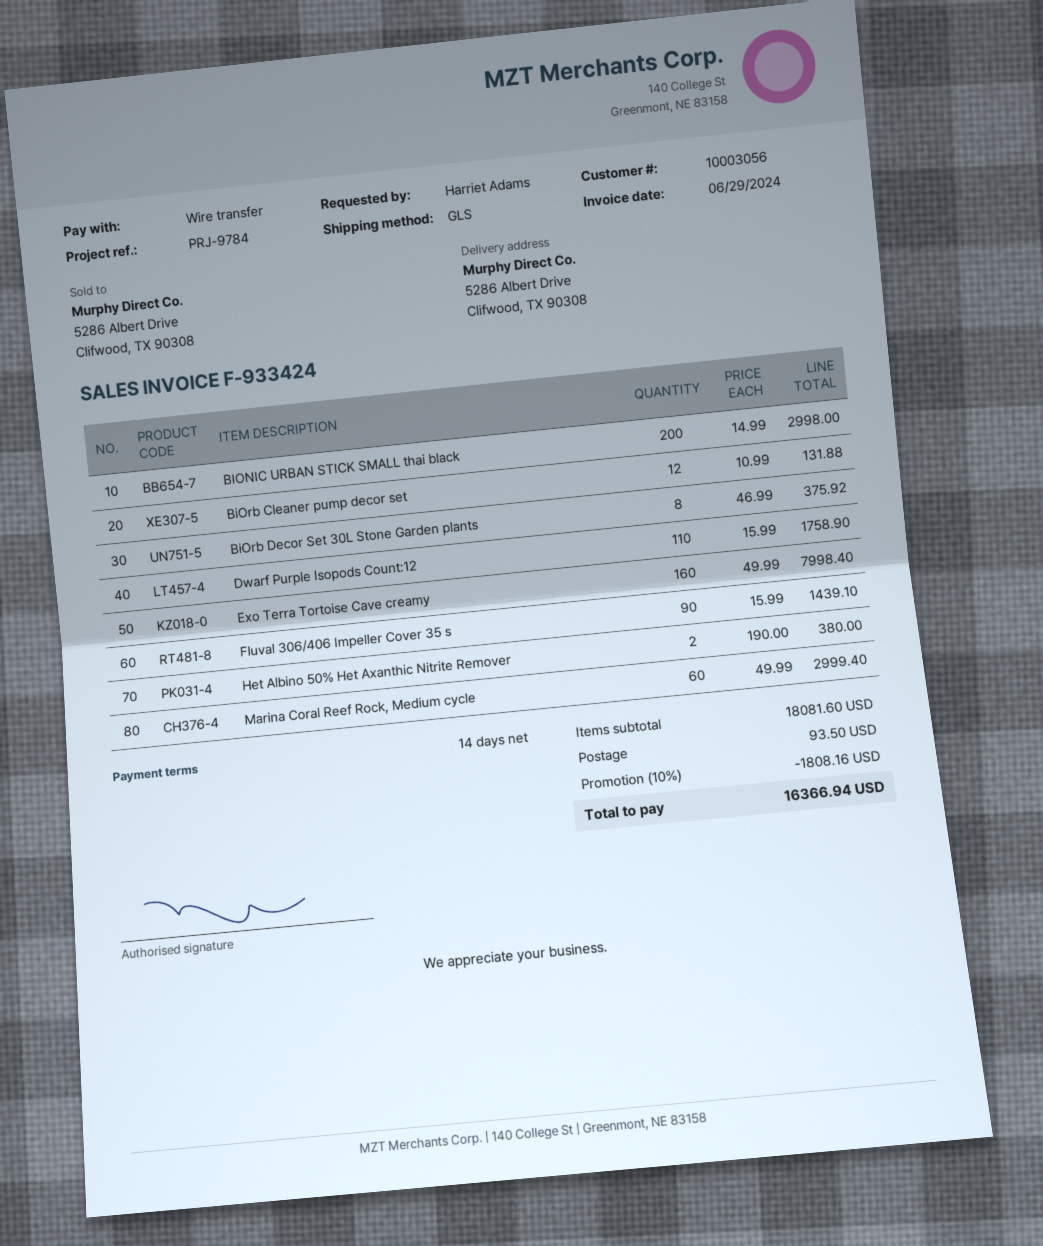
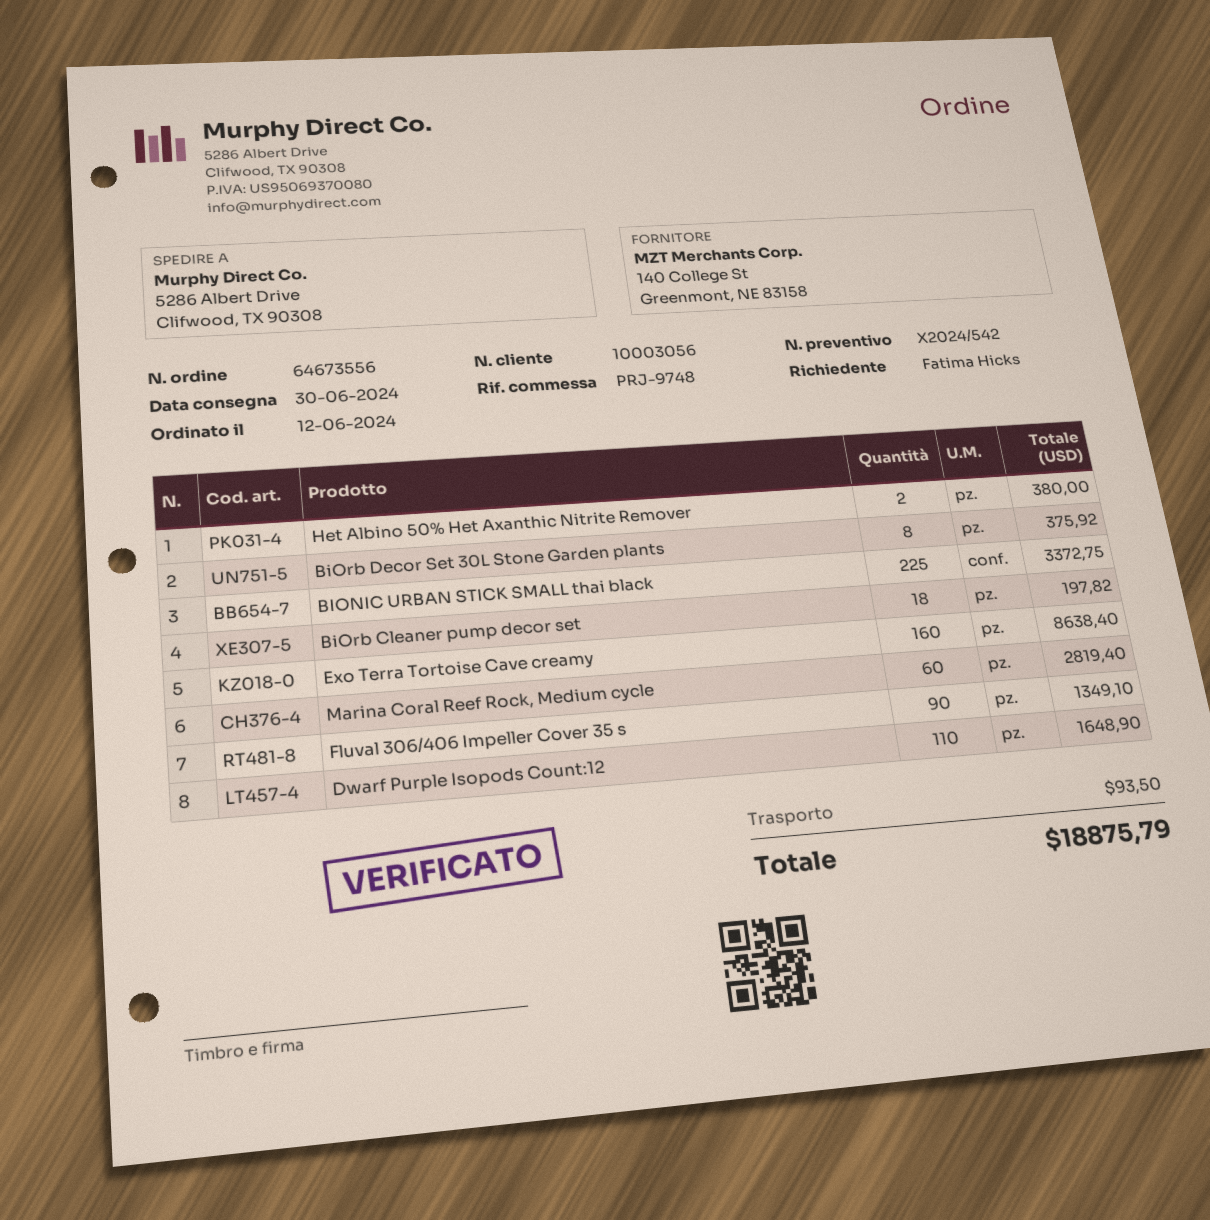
reference: PRJ-9784 -> PRJ-9748
ordered by: Harriet Adams -> Fatima Hicks
BIONIC URBAN STICK SMALL thai black: 200 for 2998.00 -> 225 for 3372.75
BiOrb Cleaner pump decor set: 12 for 131.88 -> 18 for 197.82
Dwarf Purple Isopods Count:12: 110 for 1758.90 -> 110 for 1648.90
Exo Terra Tortoise Cave creamy: 160 for 7998.40 -> 160 for 8638.40
Fluval 306/406 Impeller Cover 35 s: 90 for 1439.10 -> 90 for 1349.10
Marina Coral Reef Rock, Medium cycle: 60 for 2999.40 -> 60 for 2819.40
discount: 10% = 1808.16 -> none
total: 16366.94 -> 18875.79

